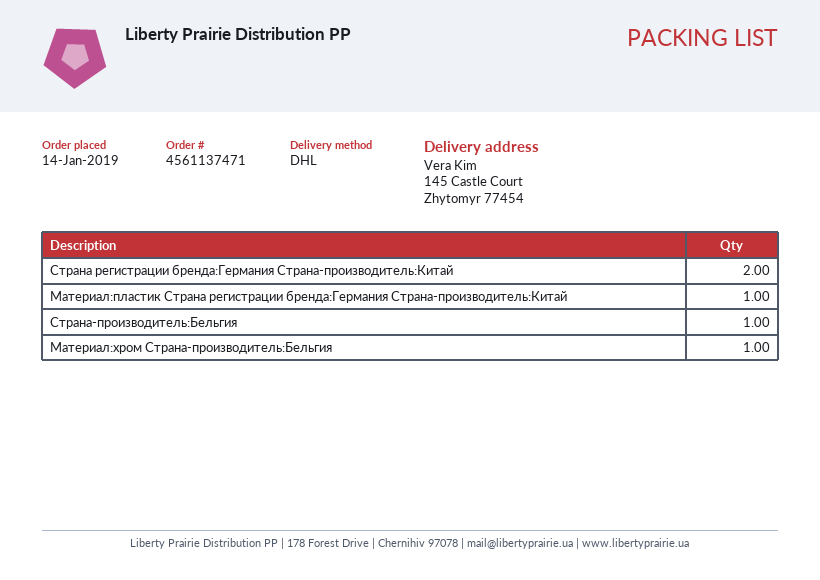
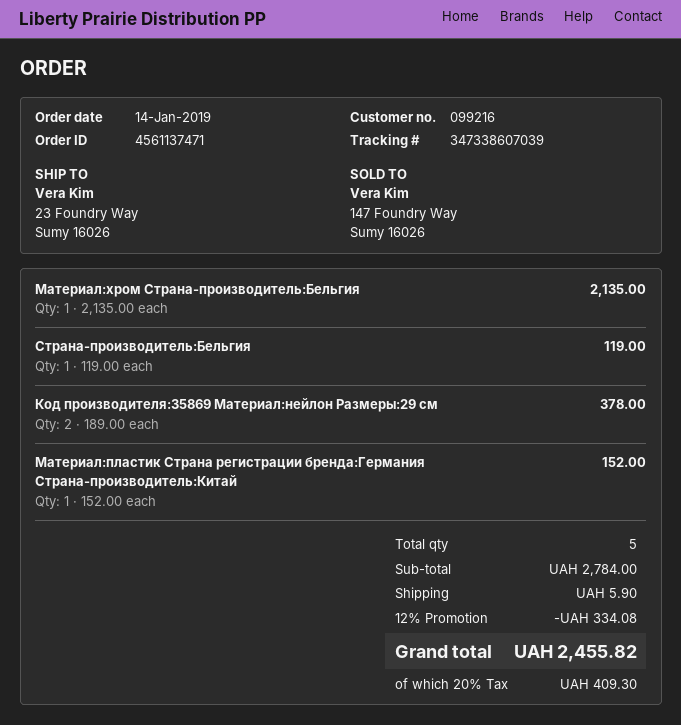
ship to: 145 Castle Court, Zhytomyr 77454 -> 23 Foundry Way, Sumy 16026
Страна регистрации бренда:Германия Страна-производитель:Китай: 2 -> none
Код производителя:35869 Материал:нейлон Размеры:29 см: none -> 2

